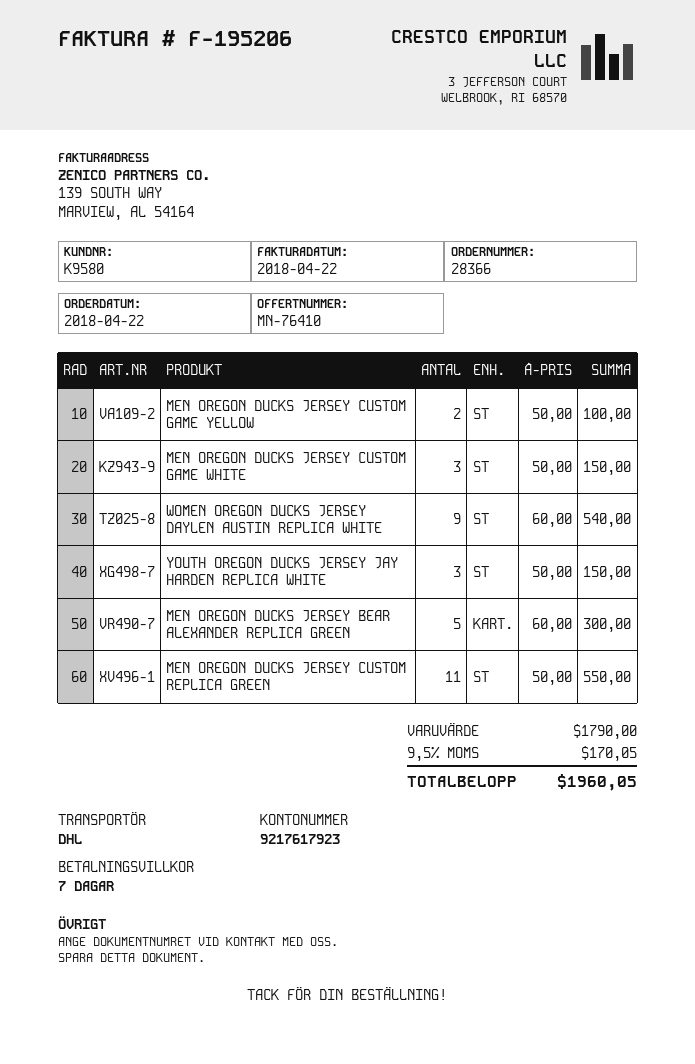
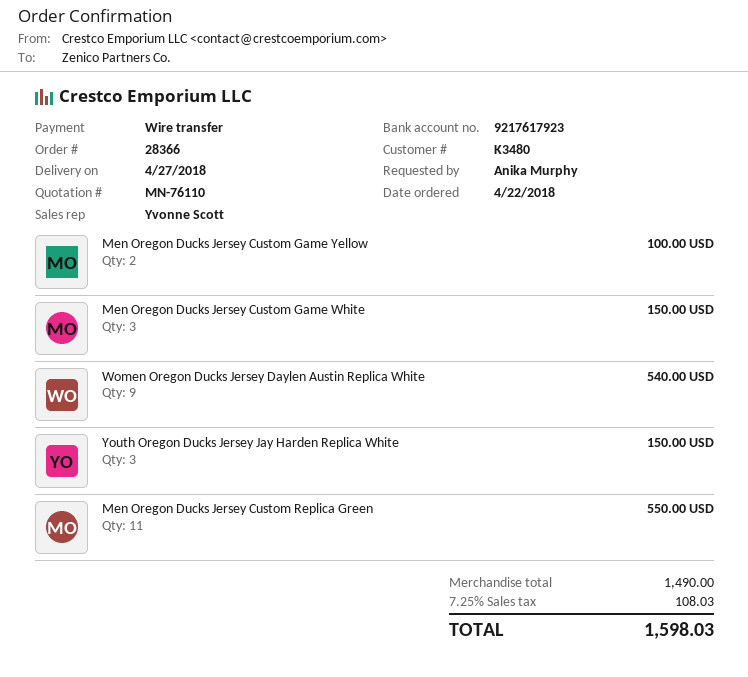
quote number: MN-76410 -> MN-76110
customer number: K9580 -> K3480
MEN OREGON DUCKS JERSEY BEAR ALEXANDER REPLICA GREEN: 5 for 300.00 -> none
subtotal: 1790.00 -> 1490.00
tax: 9.5% = 170.05 -> 7.25% = 108.03
total: 1960.05 -> 1598.03

